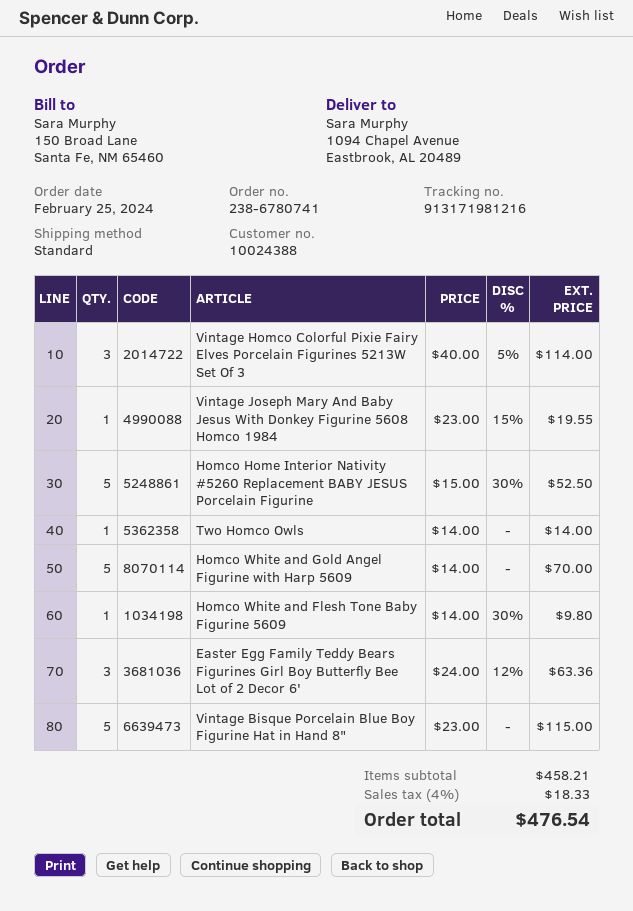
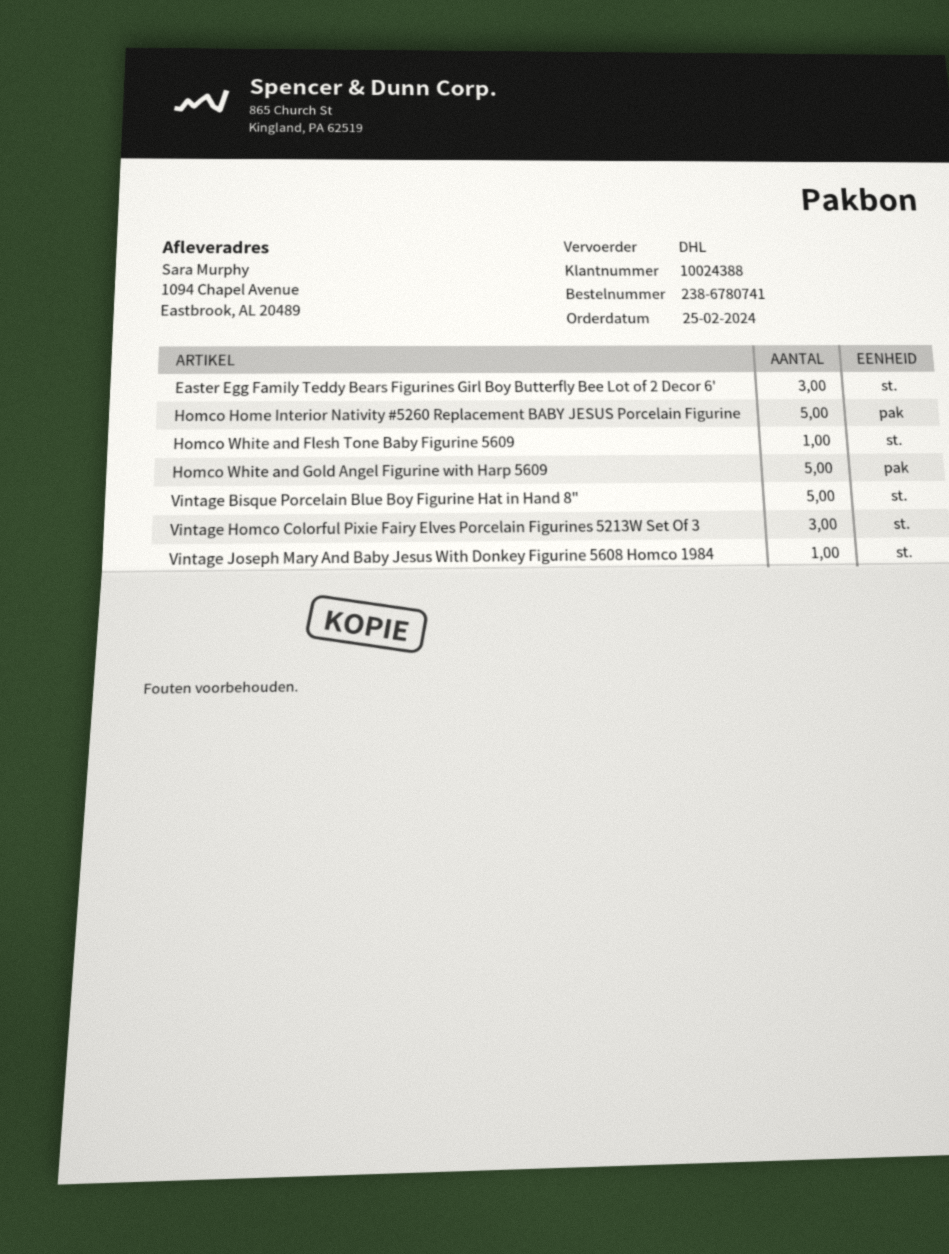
shipping method: standard -> DHL
Two Homco Owls: 1 -> none

